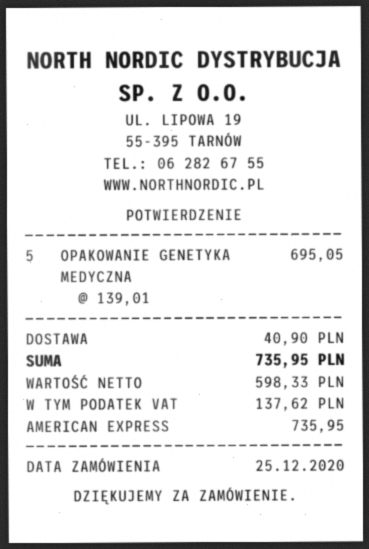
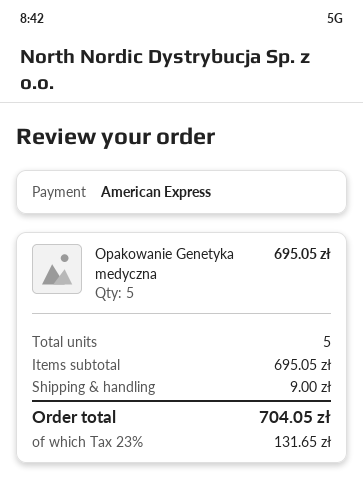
shipping: 40.90 -> 9.00
tax: 137.62 -> 131.65
total: 735.95 -> 704.05

